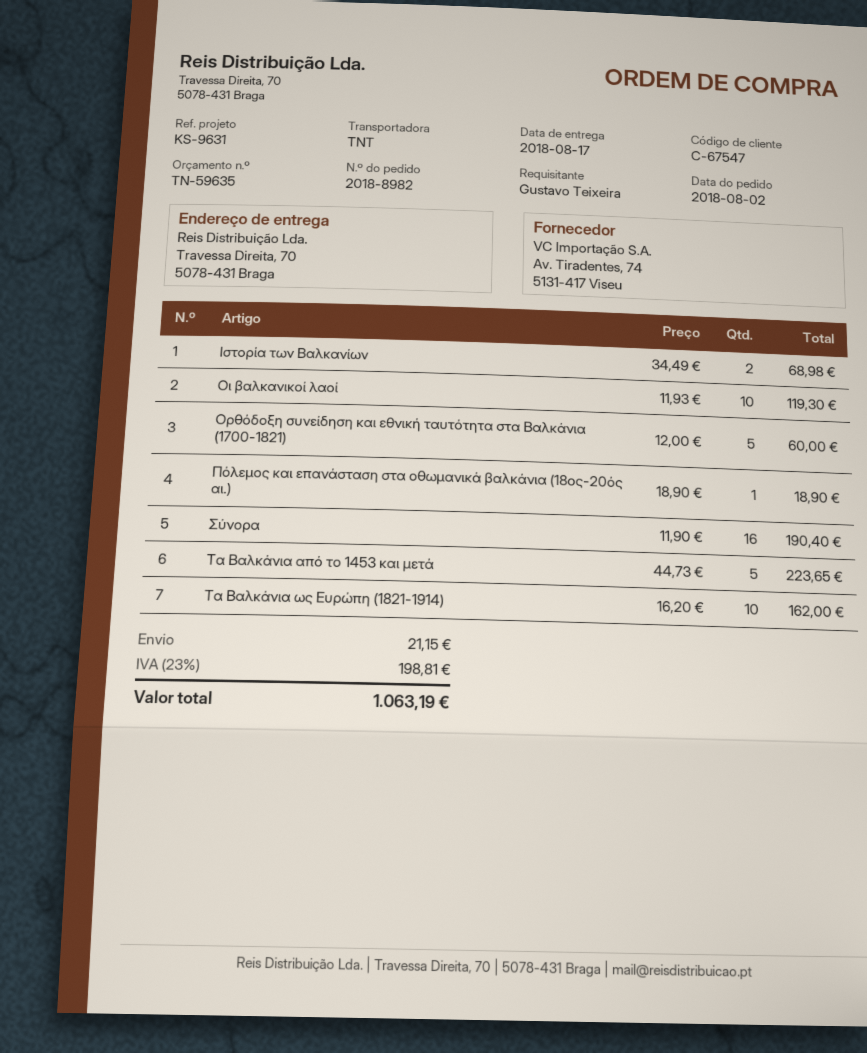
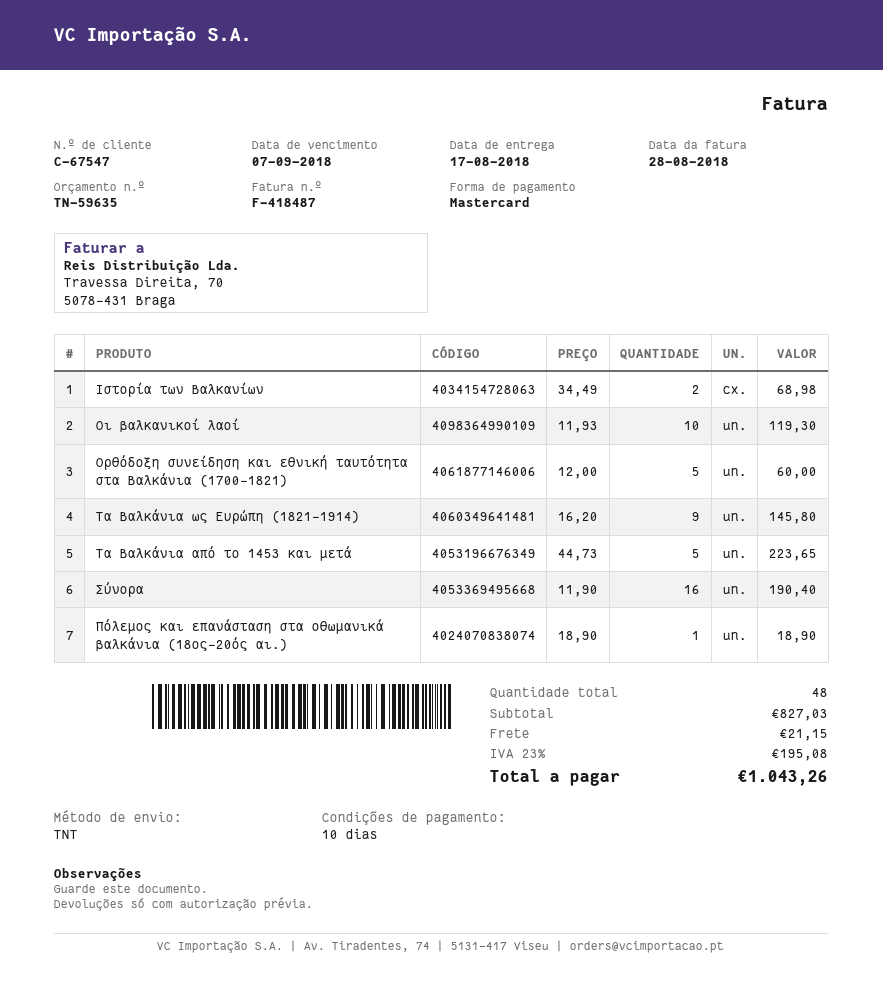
Τα Βαλκάνια ως Ευρώπη (1821-1914): 10 x 16.20 = 162.00 -> 9 x 16.20 = 145.80
tax: 23% = 198.81 -> 23% = 195.08
total: 1063.19 -> 1043.26

